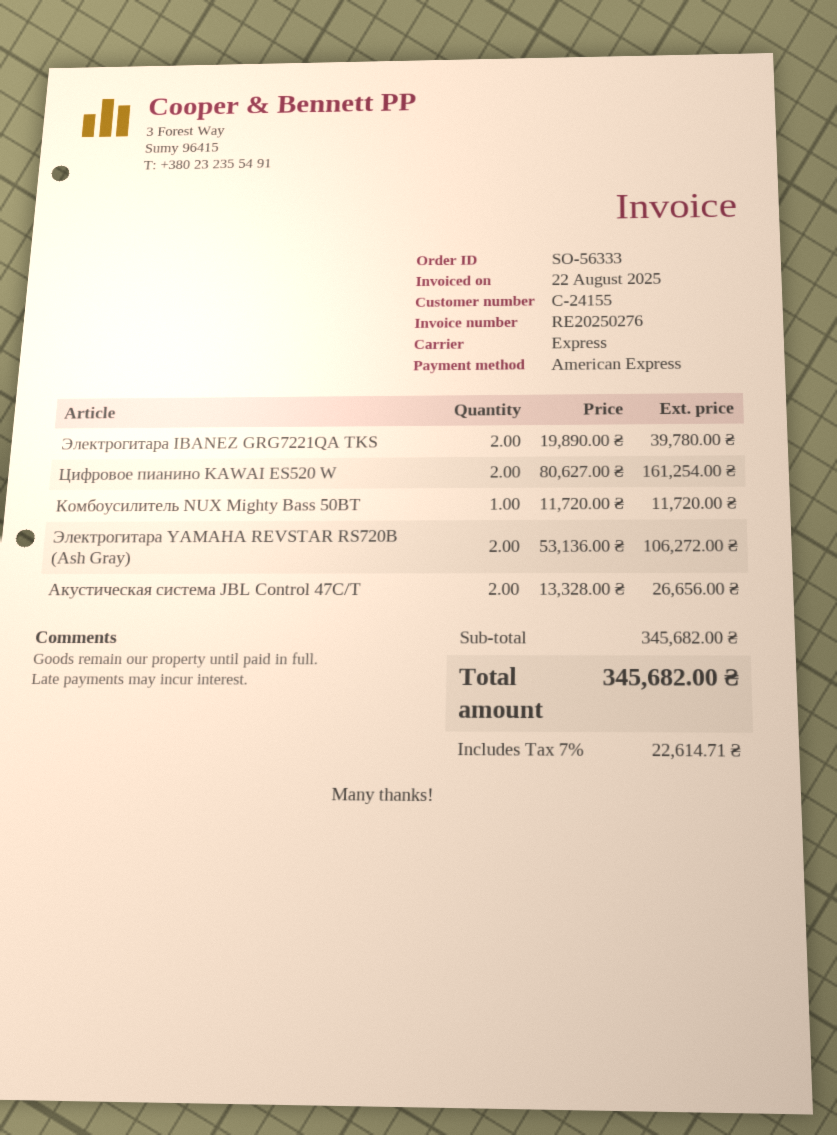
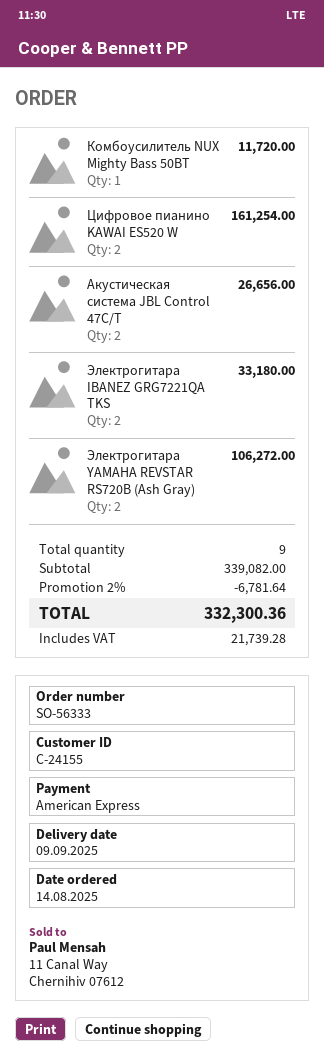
Электрогитара IBANEZ GRG7221QA TKS: 2 for 39780.00 -> 2 for 33180.00
subtotal: 345682.00 -> 339082.00
discount: none -> 2% = 6781.64
tax: 22614.71 -> 21739.28
total: 345682.00 -> 332300.36

